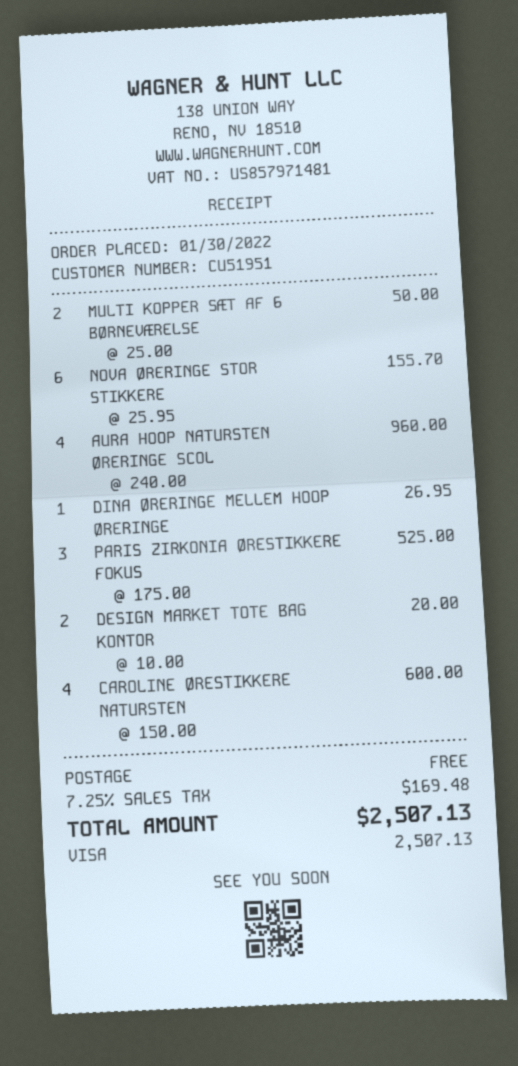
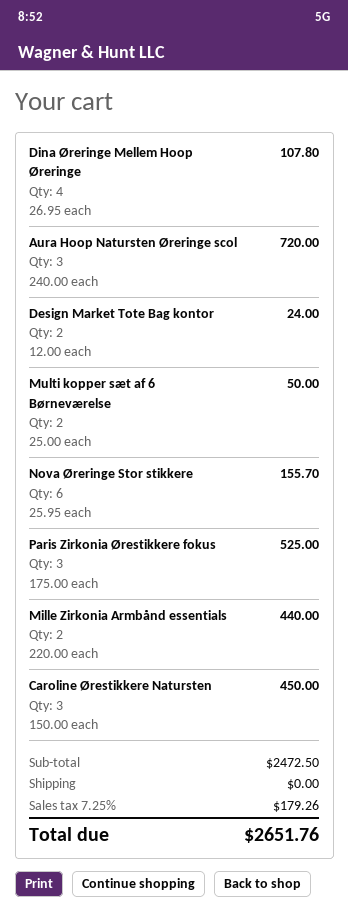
AURA HOOP NATURSTEN ØRERINGE SCOL: 4 x 240.00 = 960.00 -> 3 x 240.00 = 720.00
DINA ØRERINGE MELLEM HOOP ØRERINGE: 1 x 26.95 = 26.95 -> 4 x 26.95 = 107.80
DESIGN MARKET TOTE BAG KONTOR: 2 x 10.00 = 20.00 -> 2 x 12.00 = 24.00
CAROLINE ØRESTIKKERE NATURSTEN: 4 x 150.00 = 600.00 -> 3 x 150.00 = 450.00
Mille Zirkonia Armbånd essentials: none -> 2 x 220.00 = 440.00
tax: 7.25% = 169.48 -> 7.25% = 179.26
total: 2507.13 -> 2651.76

